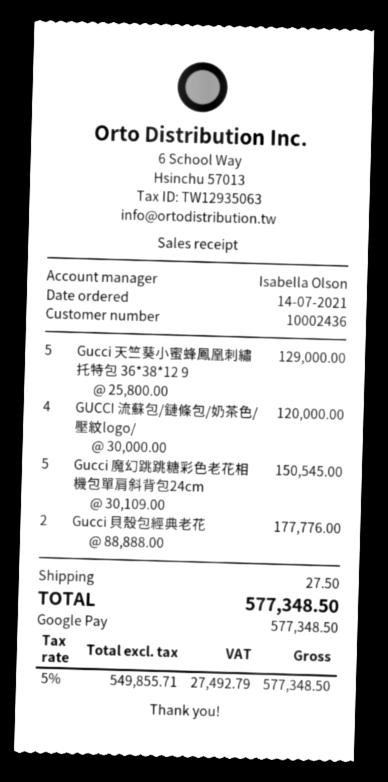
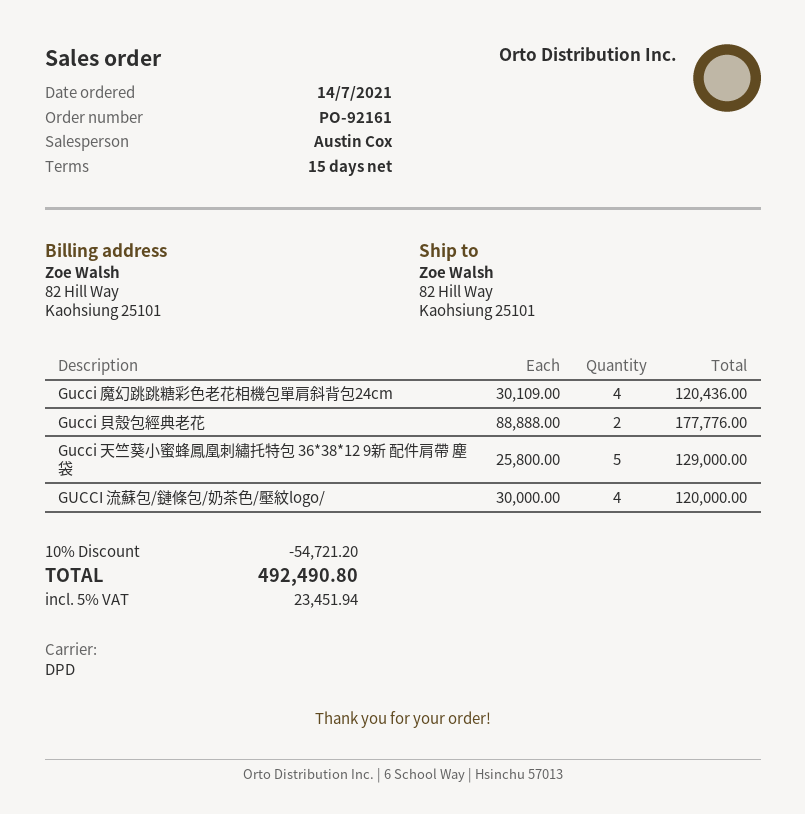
sales rep: Isabella Olson -> Austin Cox
Gucci 魔幻跳跳糖彩色老花相機包單肩斜背包24cm: 5 x 30109.00 = 150545.00 -> 4 x 30109.00 = 120436.00
discount: none -> 10% = 54721.20
shipping: 27.50 -> none
tax: 5% = 27492.79 -> 5% = 23451.94
total: 577348.50 -> 492490.80

